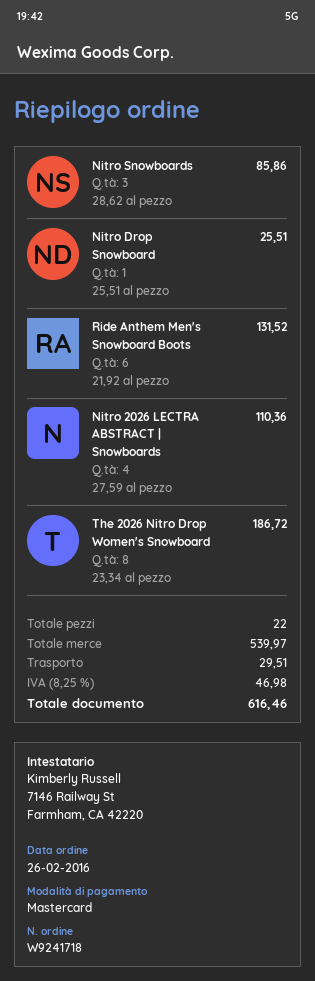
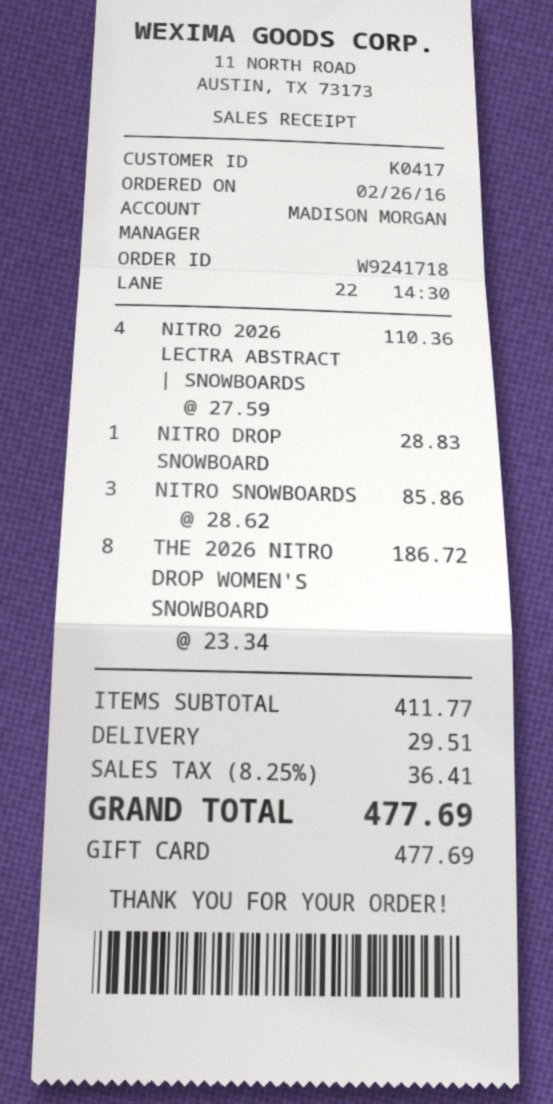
payment method: Mastercard -> gift card
Nitro Drop Snowboard: 1 x 25.51 = 25.51 -> 1 x 28.83 = 28.83
Ride Anthem Men's Snowboard Boots: 6 x 21.92 = 131.52 -> none
subtotal: 539.97 -> 411.77
tax: 8.25% = 46.98 -> 8.25% = 36.41
total: 616.46 -> 477.69

